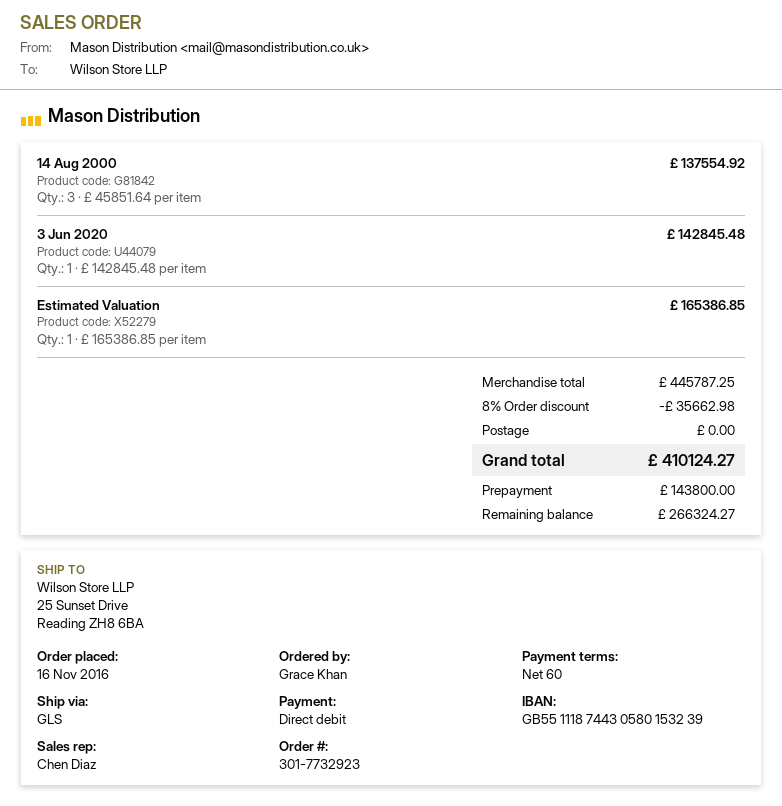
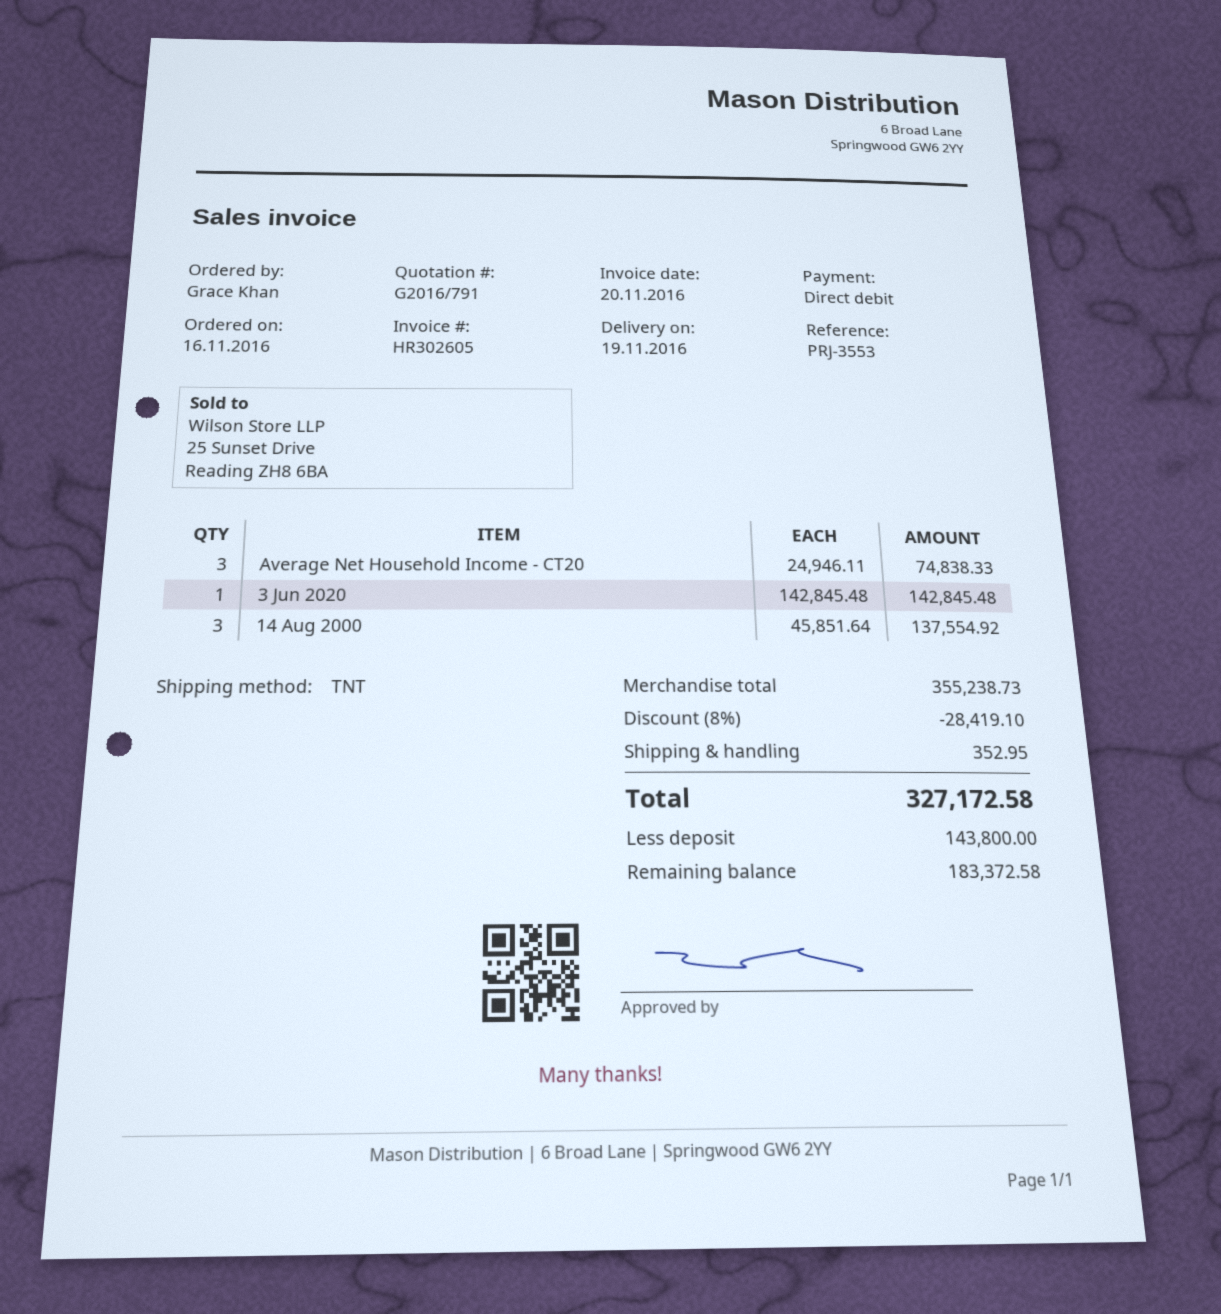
shipping method: GLS -> TNT
Estimated Valuation: 1 x 165386.85 = 165386.85 -> none
Average Net Household Income - CT20: none -> 3 x 24946.11 = 74838.33
subtotal: 445787.25 -> 355238.73
discount: 8% = 35662.98 -> 8% = 28419.10
shipping: 0.00 -> 352.95
total: 410124.27 -> 327172.58
balance: 266324.27 -> 183372.58

